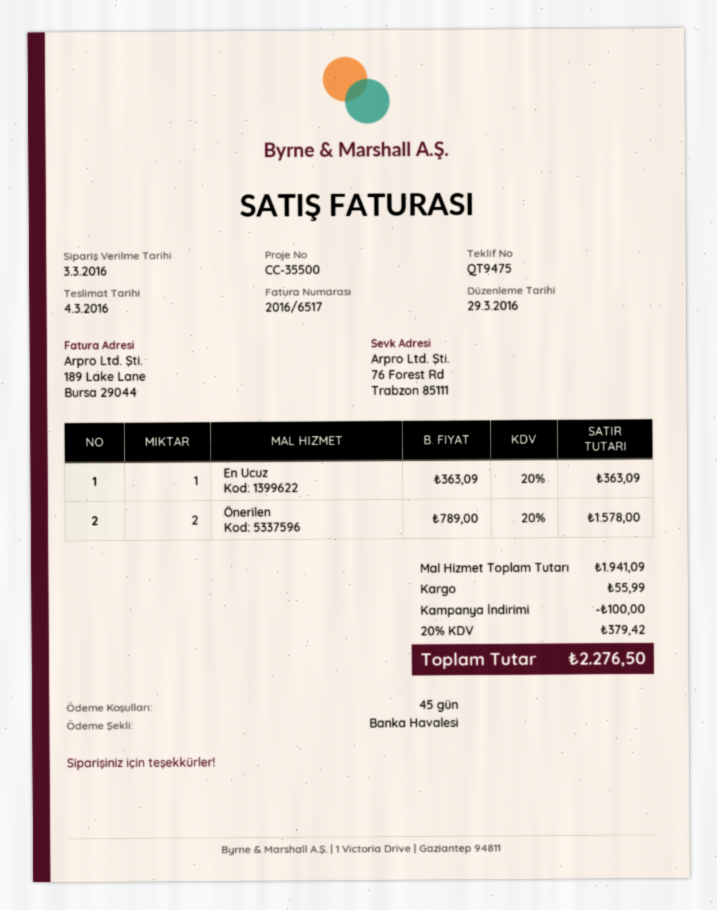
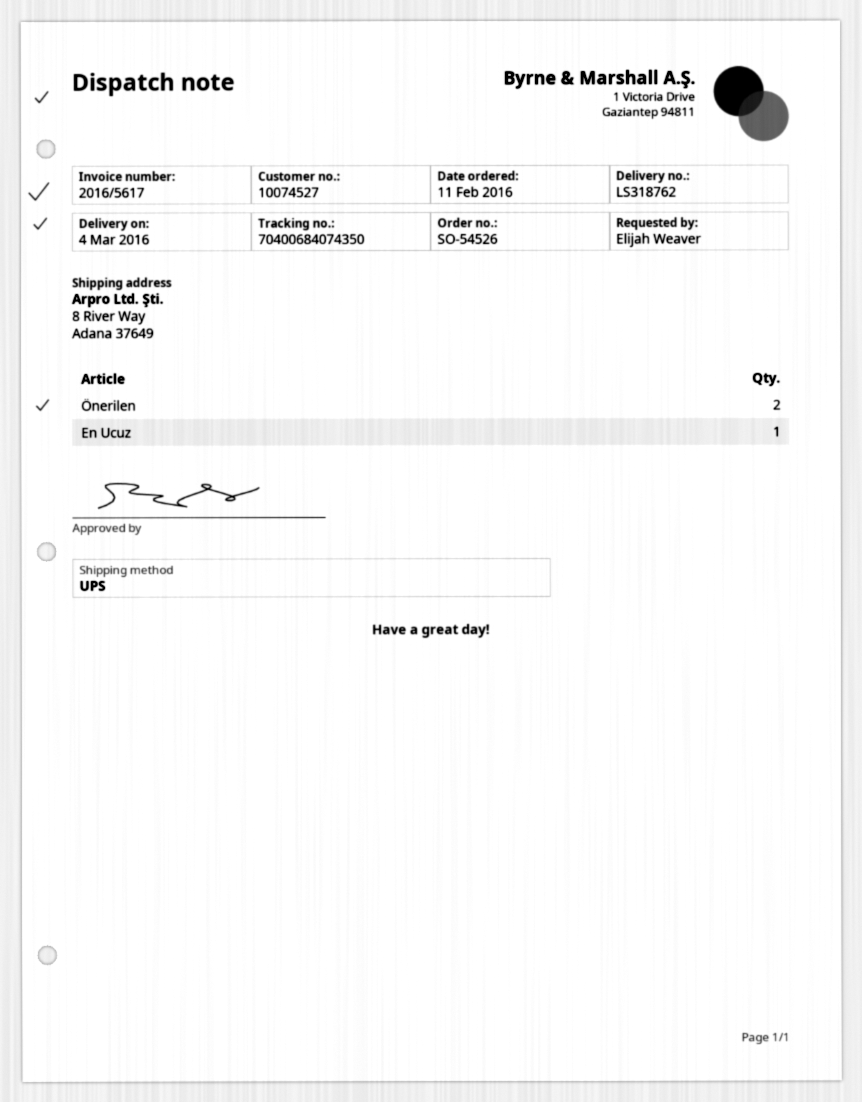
order date: 2016-03-03 -> 2016-02-11
invoice number: 2016/6517 -> 2016/5617
ship to: 76 Forest Rd, Trabzon 85111 -> 8 River Way, Adana 37649

